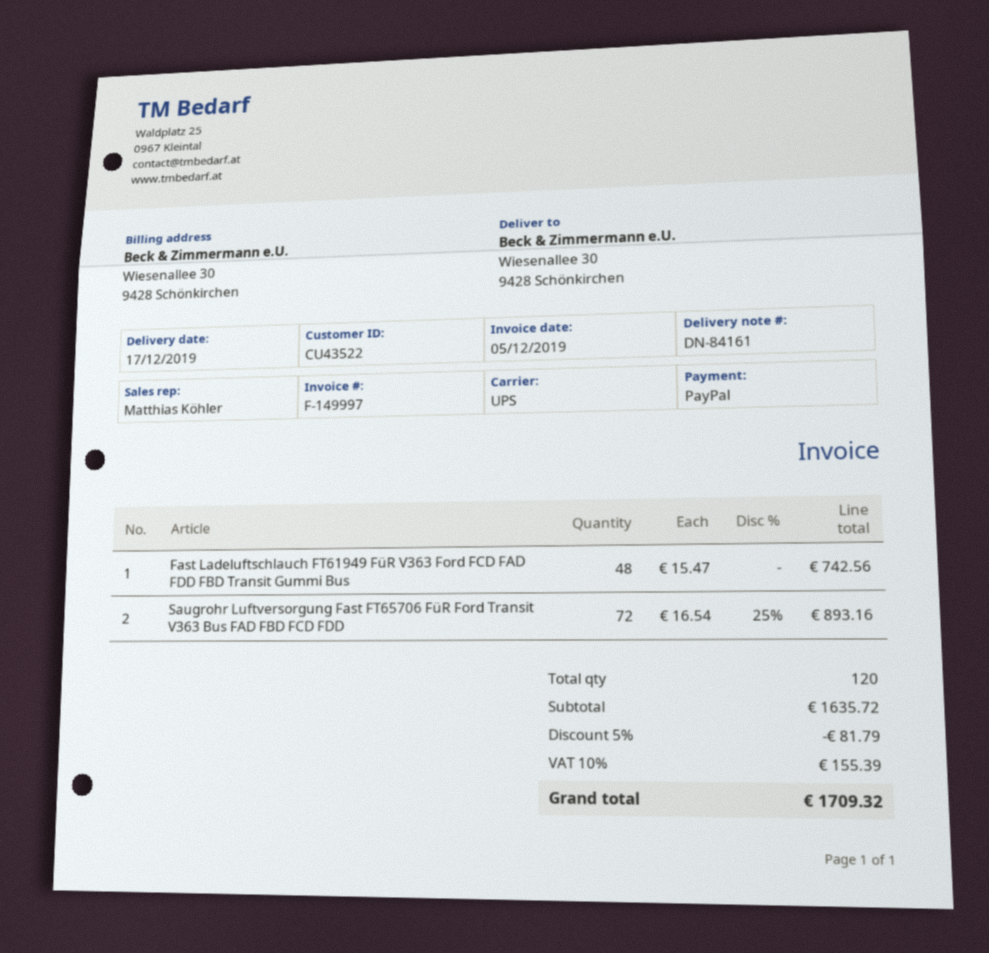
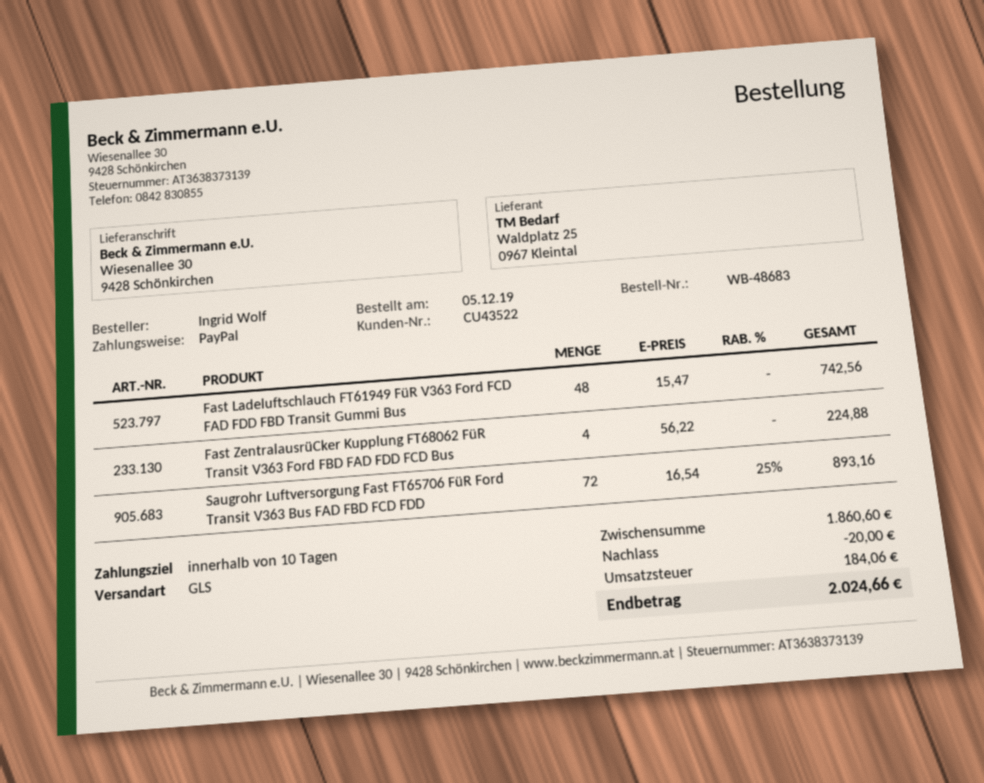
shipping method: UPS -> GLS
Fast ZentralausrüCker Kupplung FT68062 FüR Transit V363 Ford FBD FAD FDD FCD Bus: none -> 4 x 56.22 = 224.88
subtotal: 1635.72 -> 1860.60
discount: 81.79 -> 20.00
tax: 155.39 -> 184.06
total: 1709.32 -> 2024.66

